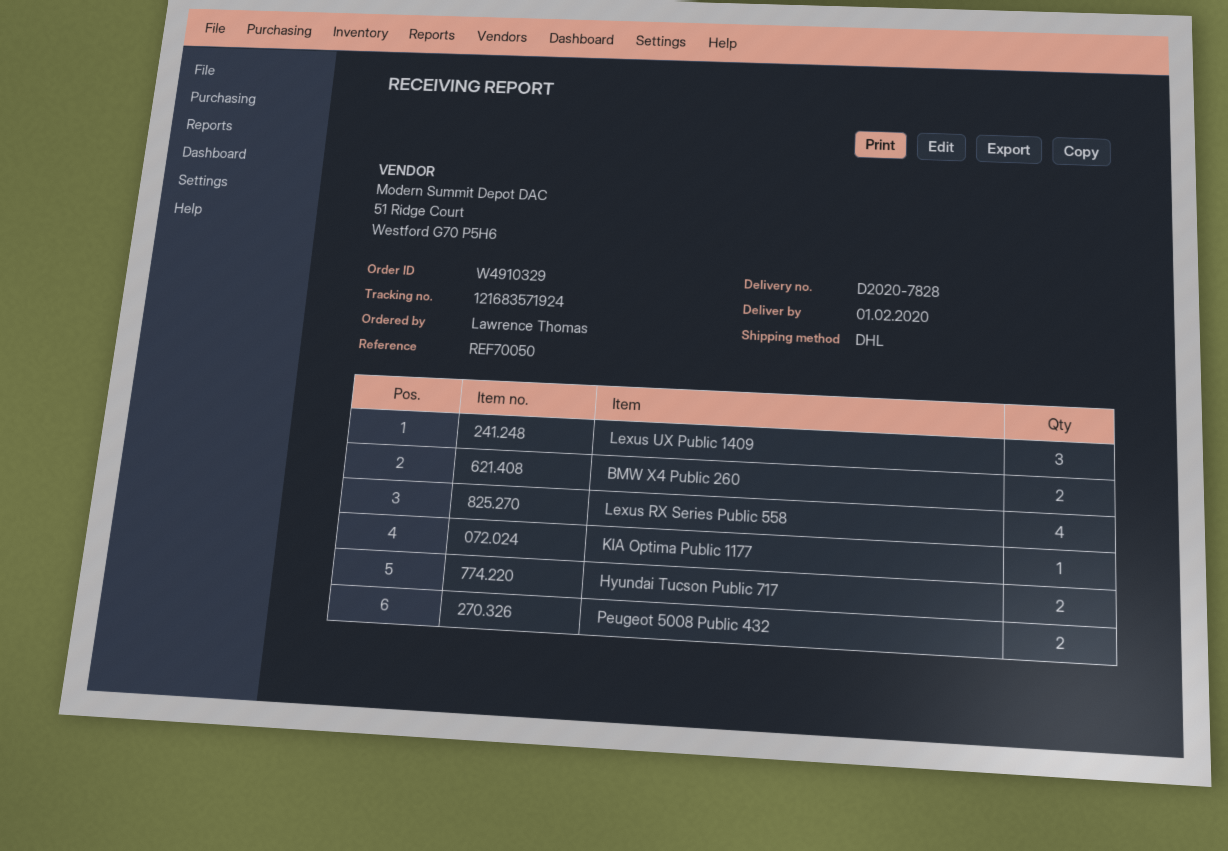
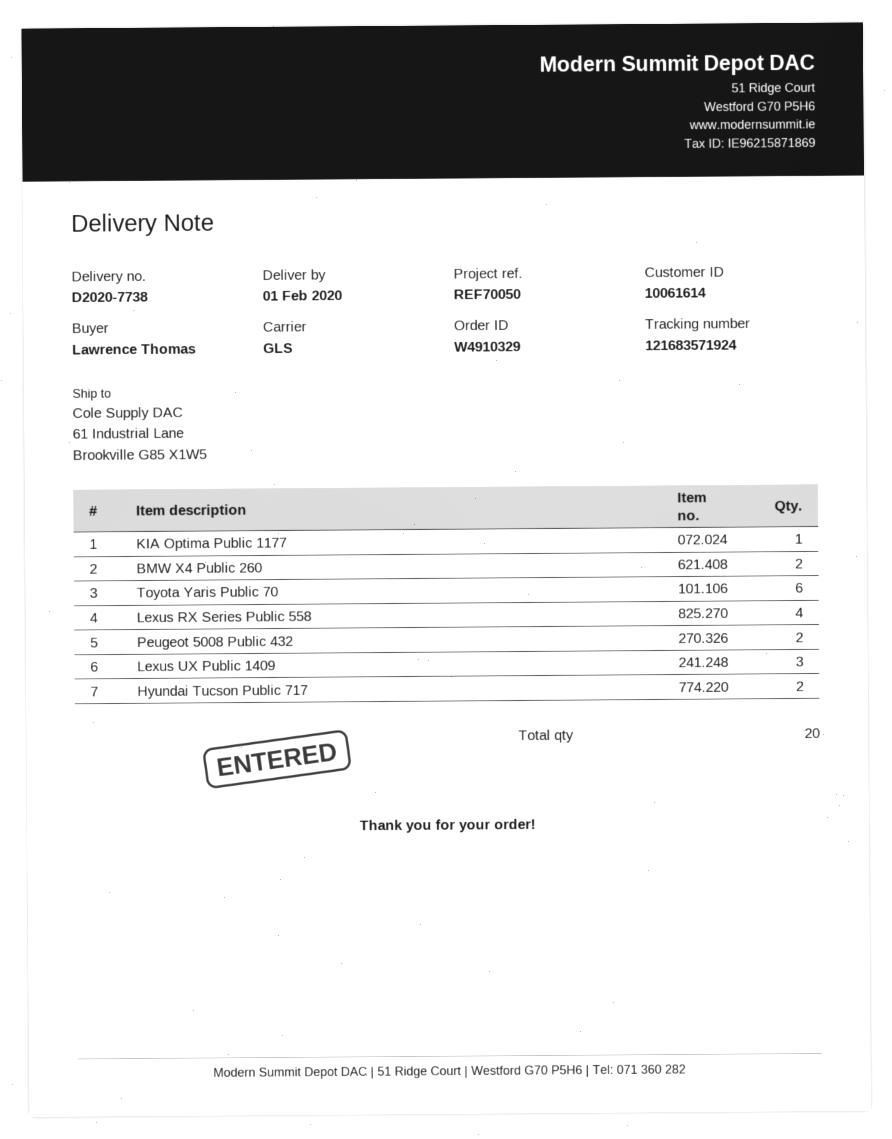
delivery note number: D2020-7828 -> D2020-7738
shipping method: DHL -> GLS
Toyota Yaris Public 70: none -> 6

